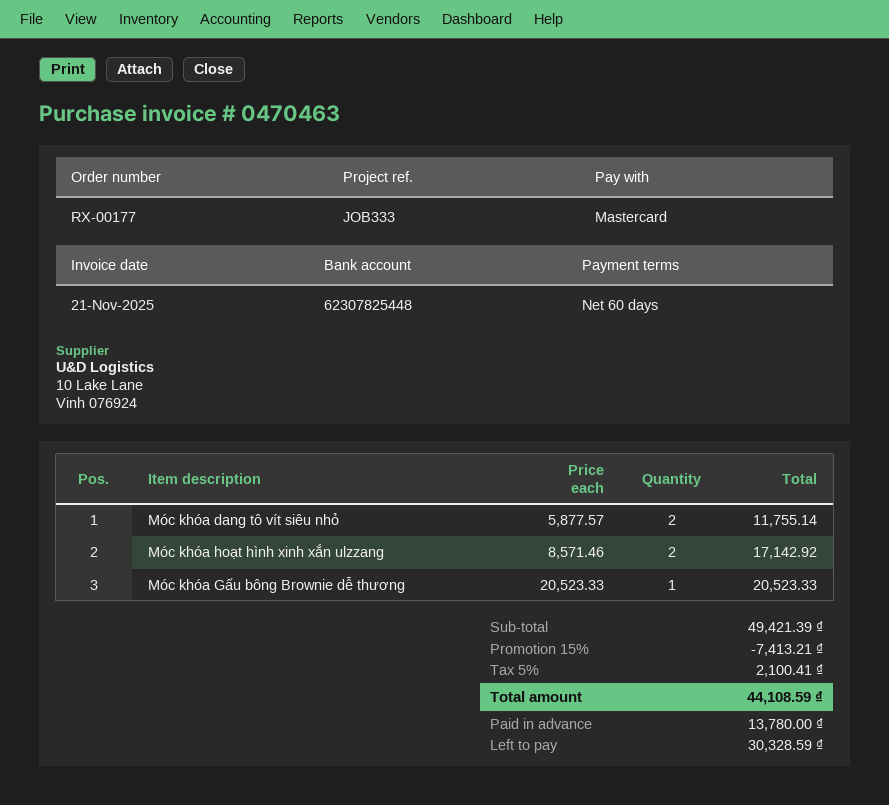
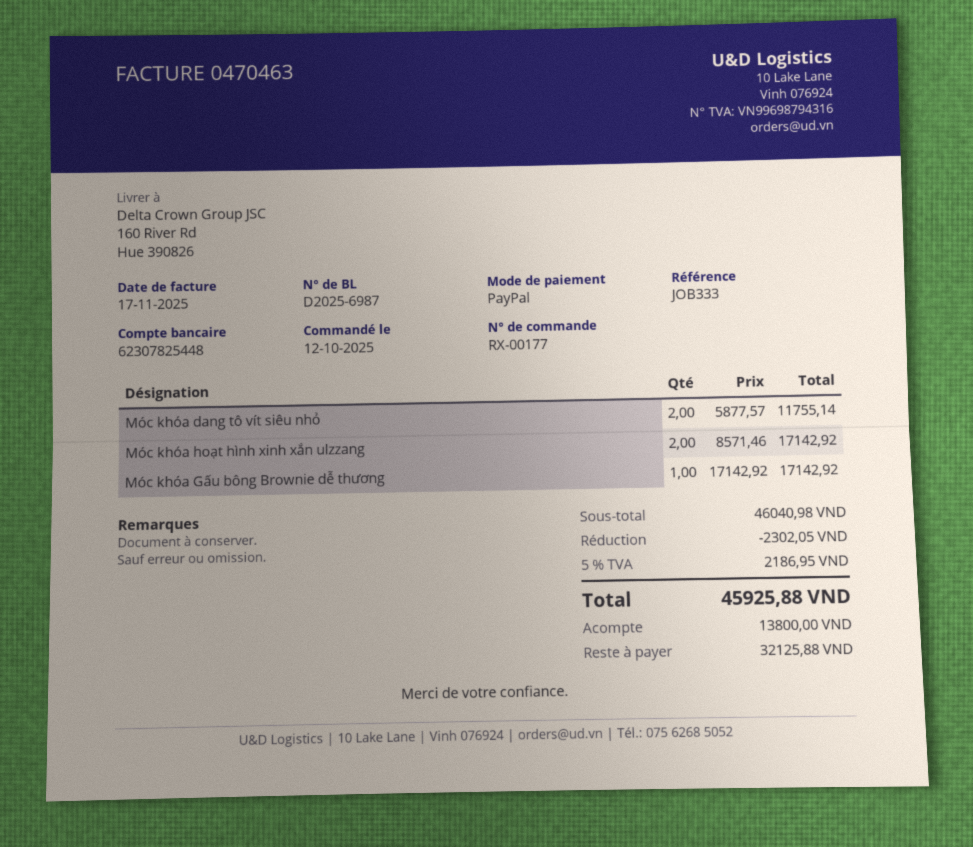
invoice date: 2025-11-21 -> 2025-11-17
payment method: Mastercard -> PayPal
Móc khóa Gấu bông Brownie dễ thương: 1 x 20523.33 = 20523.33 -> 1 x 17142.92 = 17142.92
subtotal: 49421.39 -> 46040.98
discount: 7413.21 -> 2302.05
tax: 5% = 2100.41 -> 5% = 2186.95
total: 44108.59 -> 45925.88
deposit: 13780.00 -> 13800.00
balance: 30328.59 -> 32125.88

